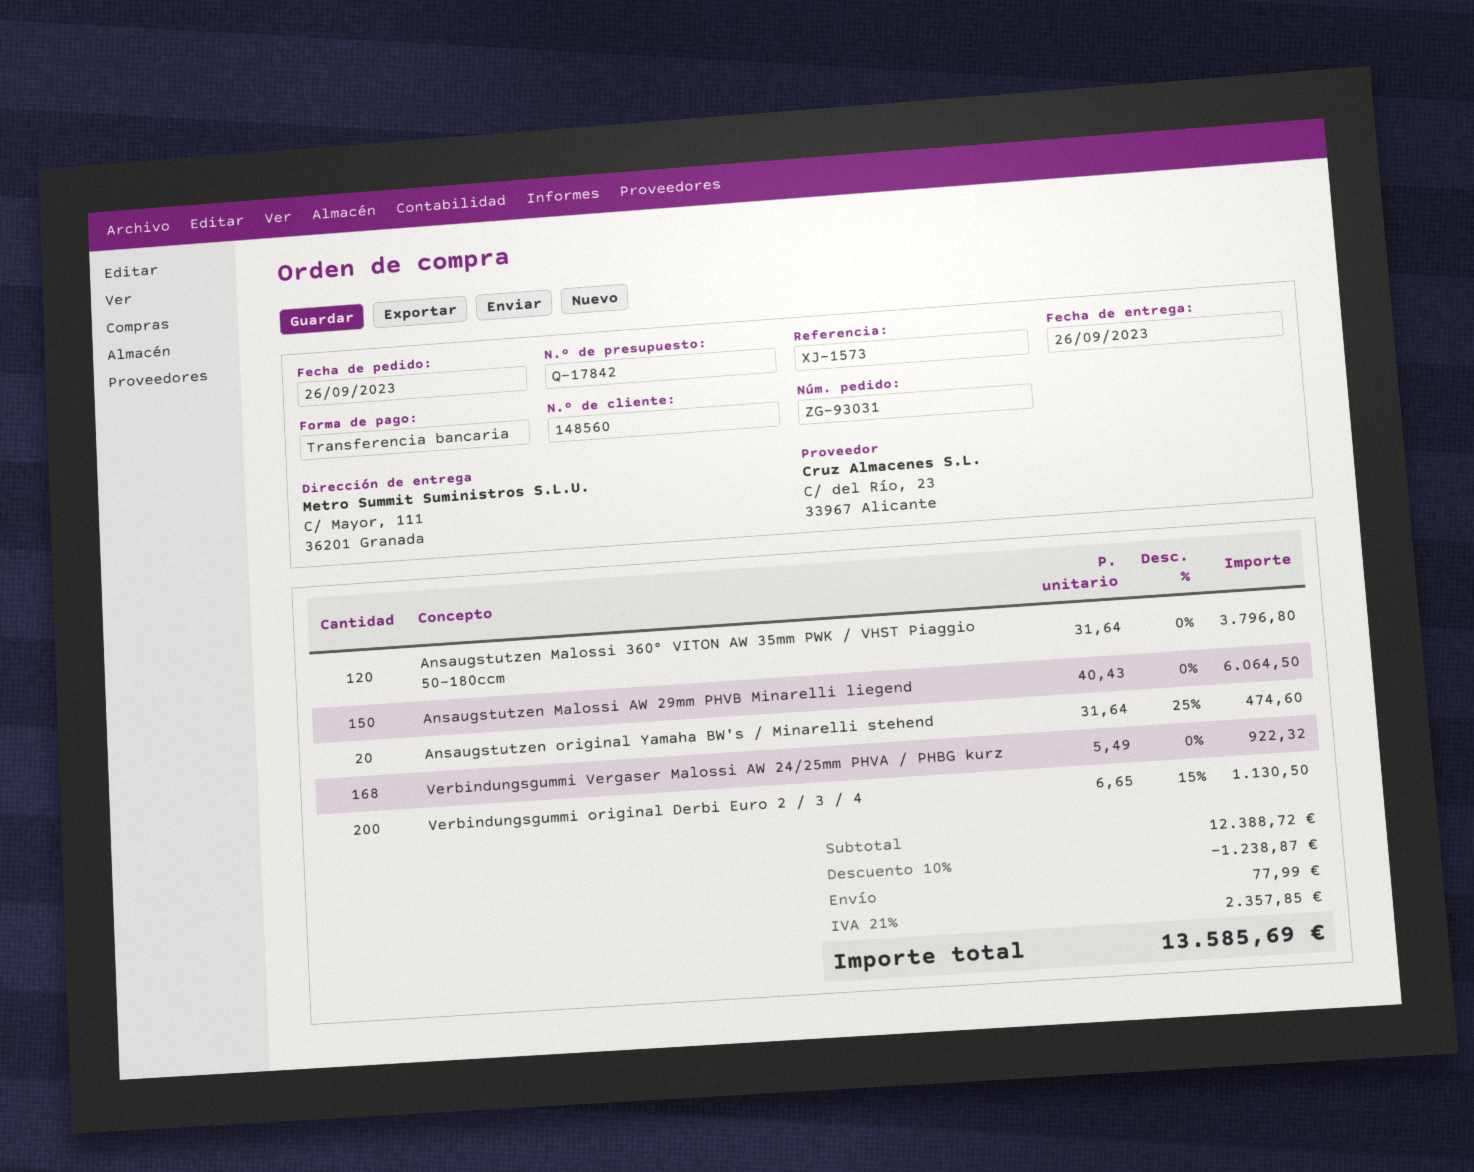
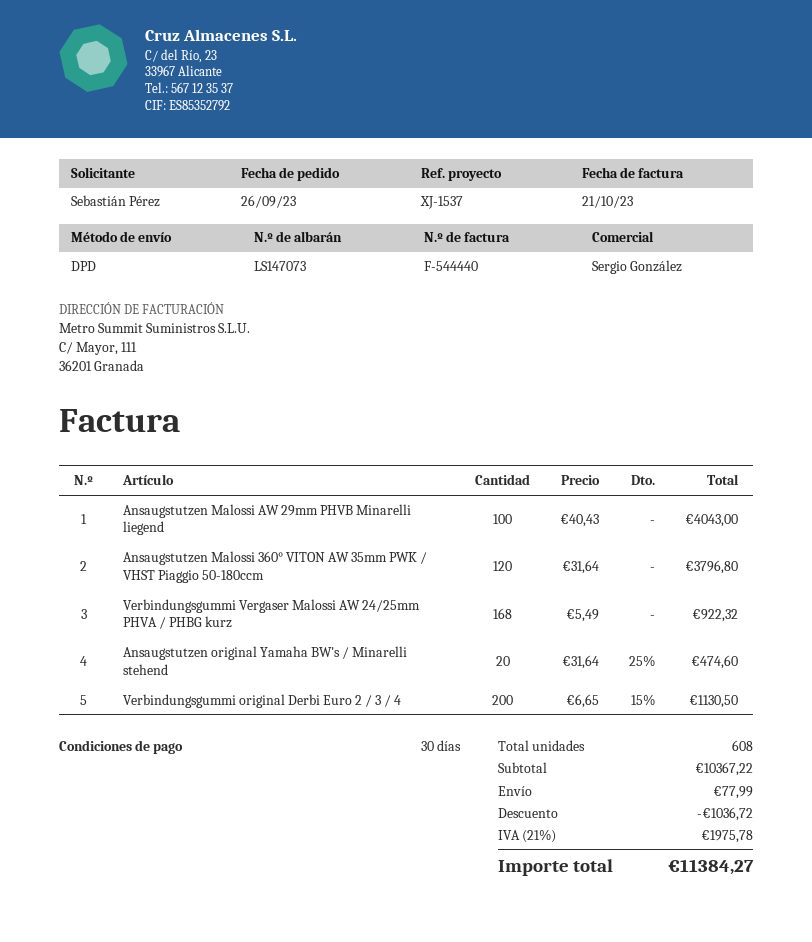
reference: XJ-1573 -> XJ-1537
Ansaugstutzen Malossi AW 29mm PHVB Minarelli liegend: 150 x 40.43 = 6064.50 -> 100 x 40.43 = 4043.00
subtotal: 12388.72 -> 10367.22
discount: 1238.87 -> 1036.72
tax: 21% = 2357.85 -> 21% = 1975.78
total: 13585.69 -> 11384.27

